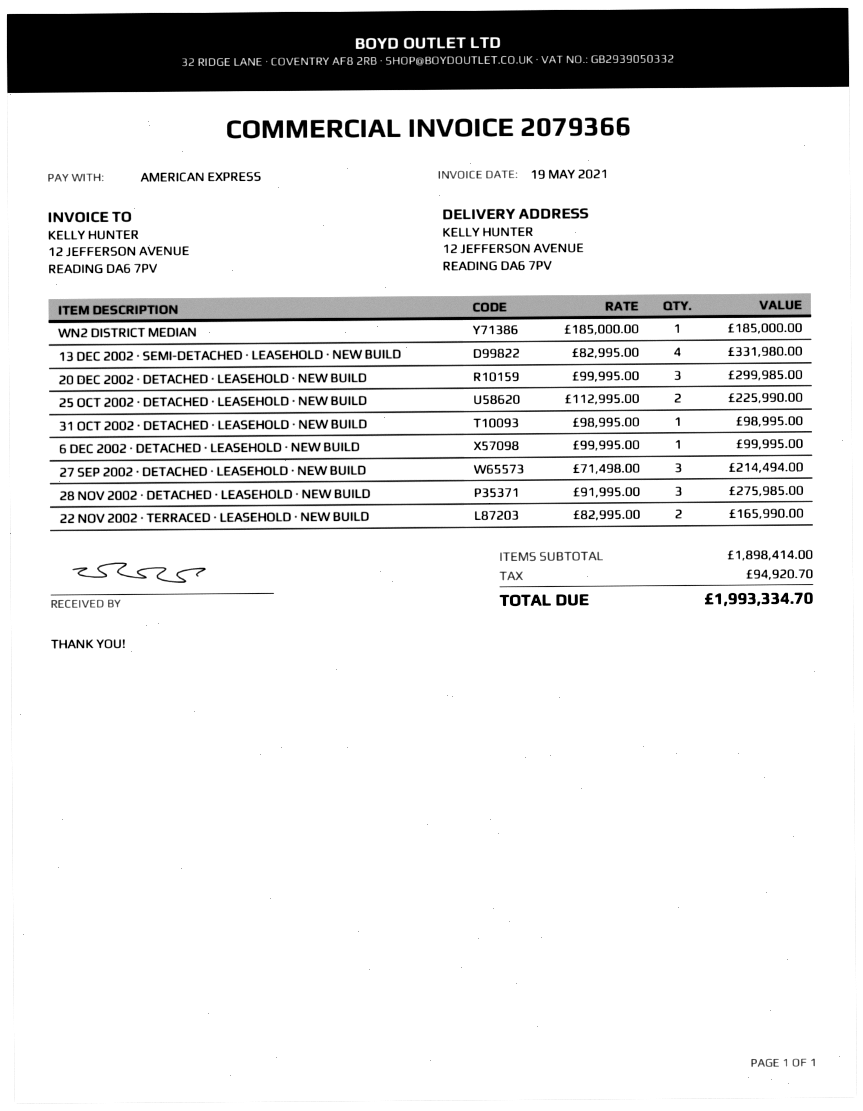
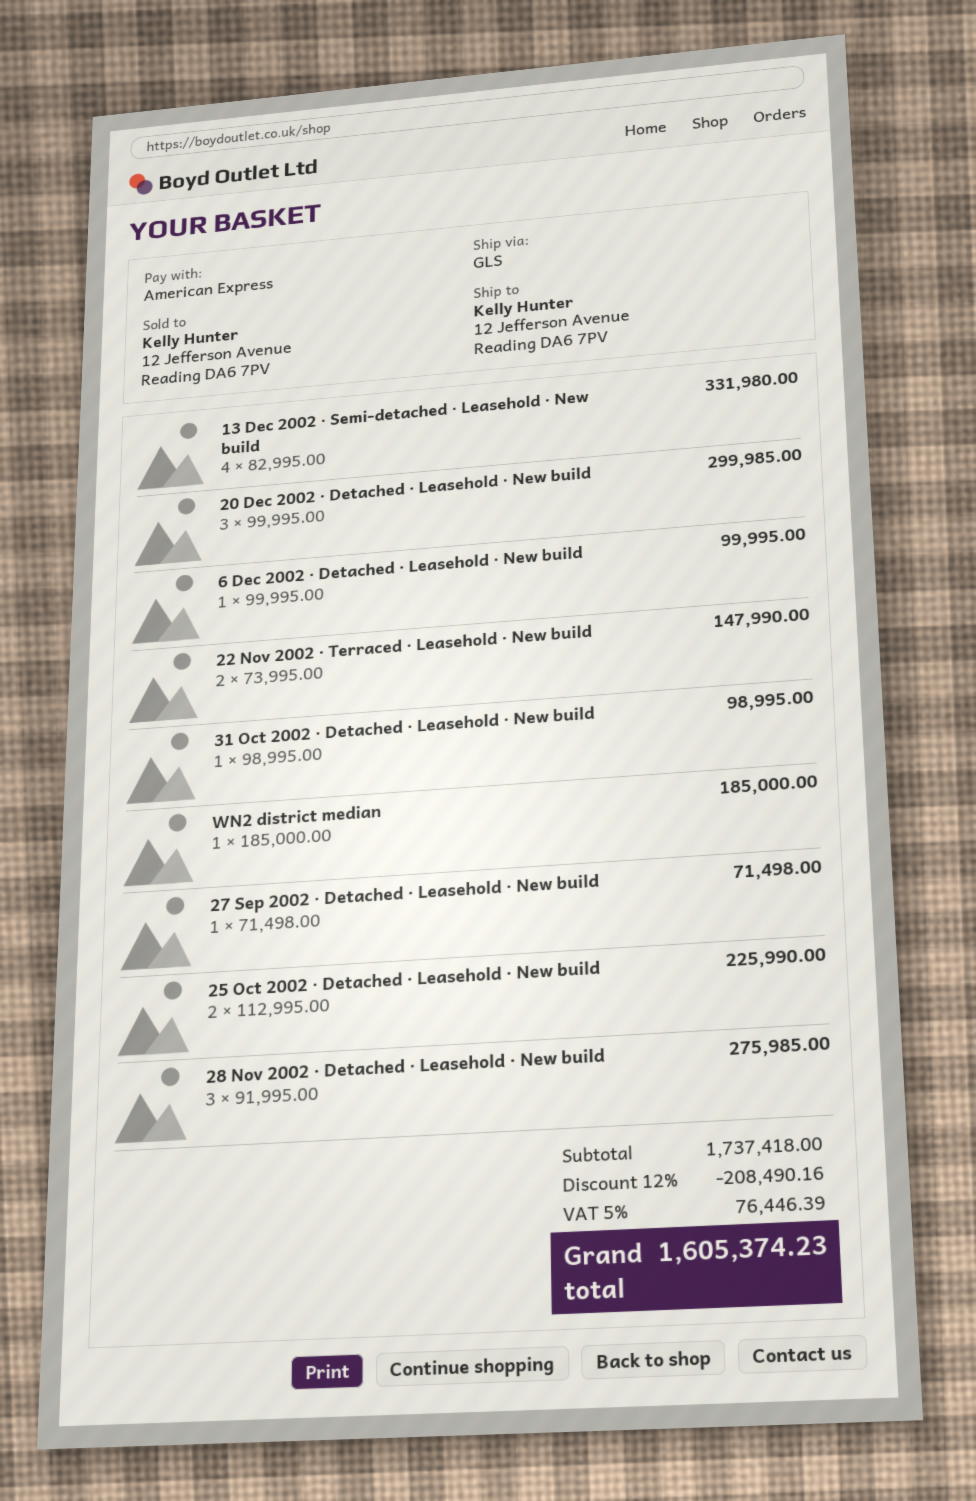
27 SEP 2002 · DETACHED · LEASEHOLD · NEW BUILD: 3 x 71498.00 = 214494.00 -> 1 x 71498.00 = 71498.00
22 NOV 2002 · TERRACED · LEASEHOLD · NEW BUILD: 2 x 82995.00 = 165990.00 -> 2 x 73995.00 = 147990.00
subtotal: 1898414.00 -> 1737418.00
discount: none -> 12% = 208490.16
tax: 94920.70 -> 76446.39
total: 1993334.70 -> 1605374.23

